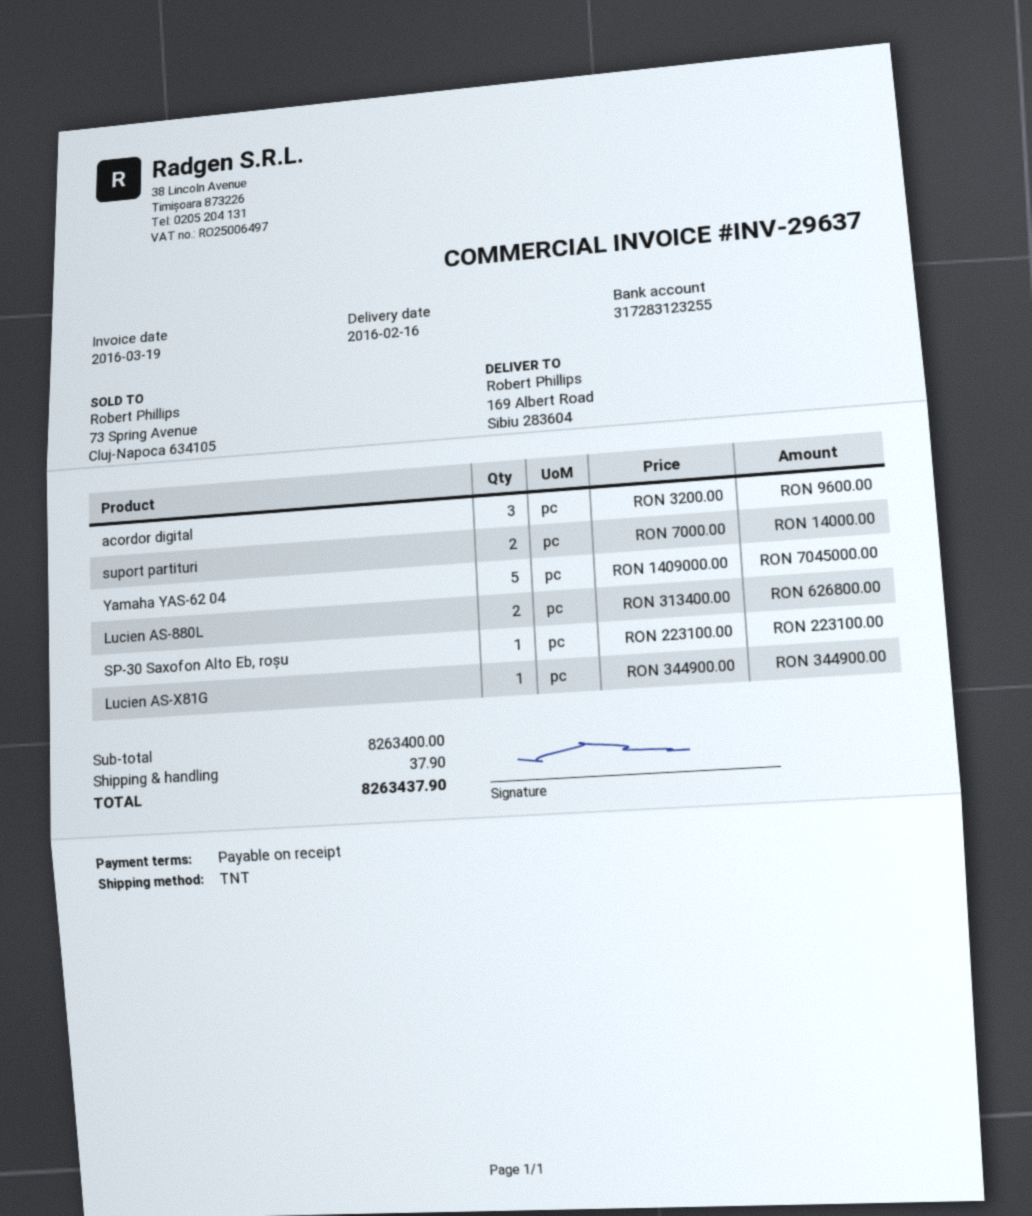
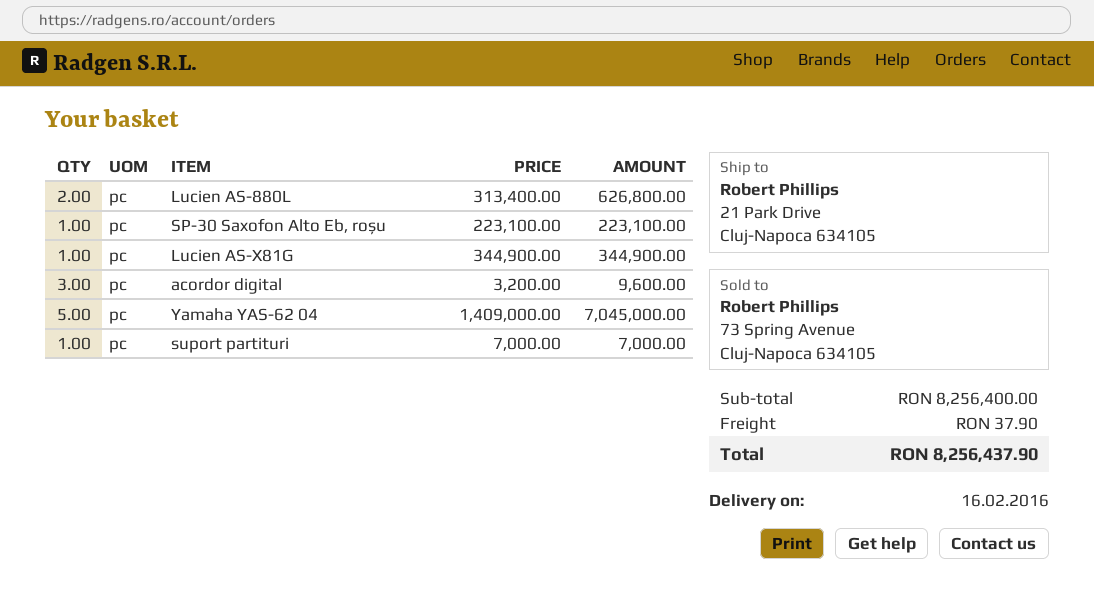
ship to: 169 Albert Road, Sibiu 283604 -> 21 Park Drive, Cluj-Napoca 634105
suport partituri: 2 x 7000.00 = 14000.00 -> 1 x 7000.00 = 7000.00
subtotal: 8263400.00 -> 8256400.00
total: 8263437.90 -> 8256437.90

